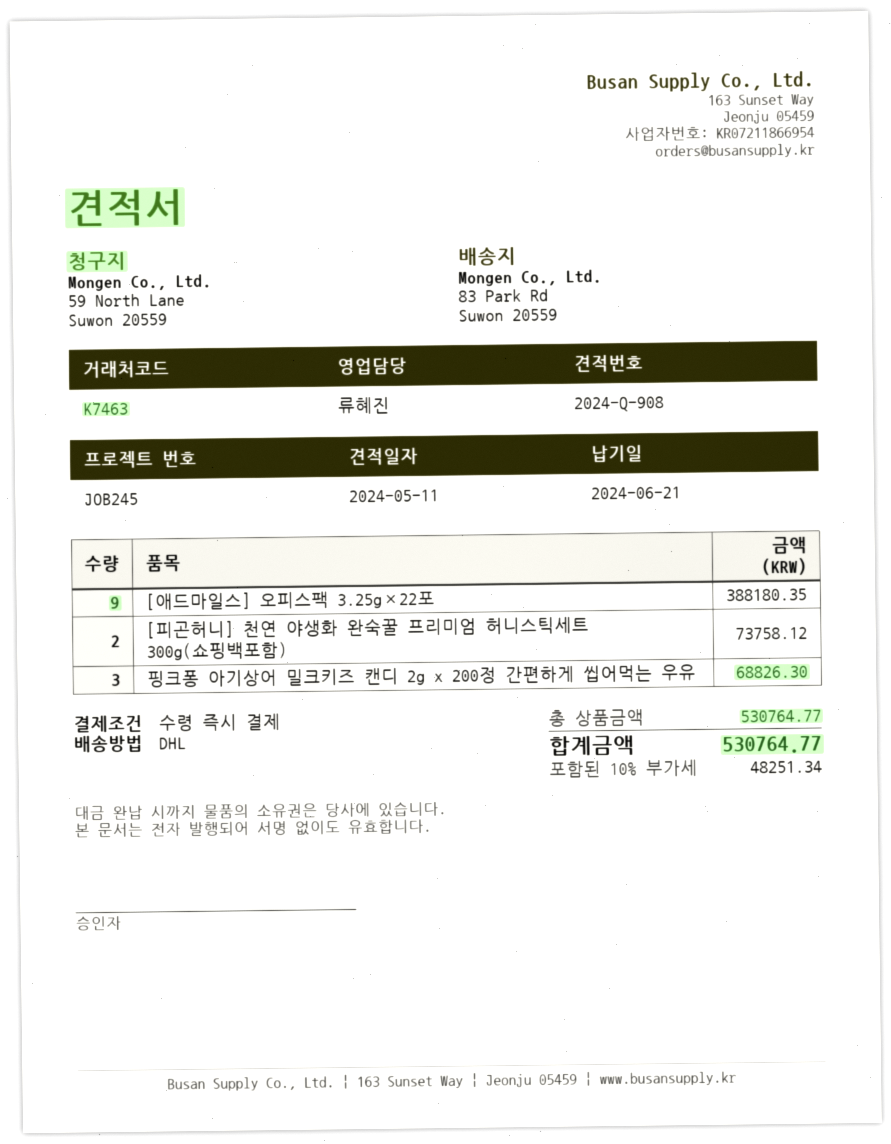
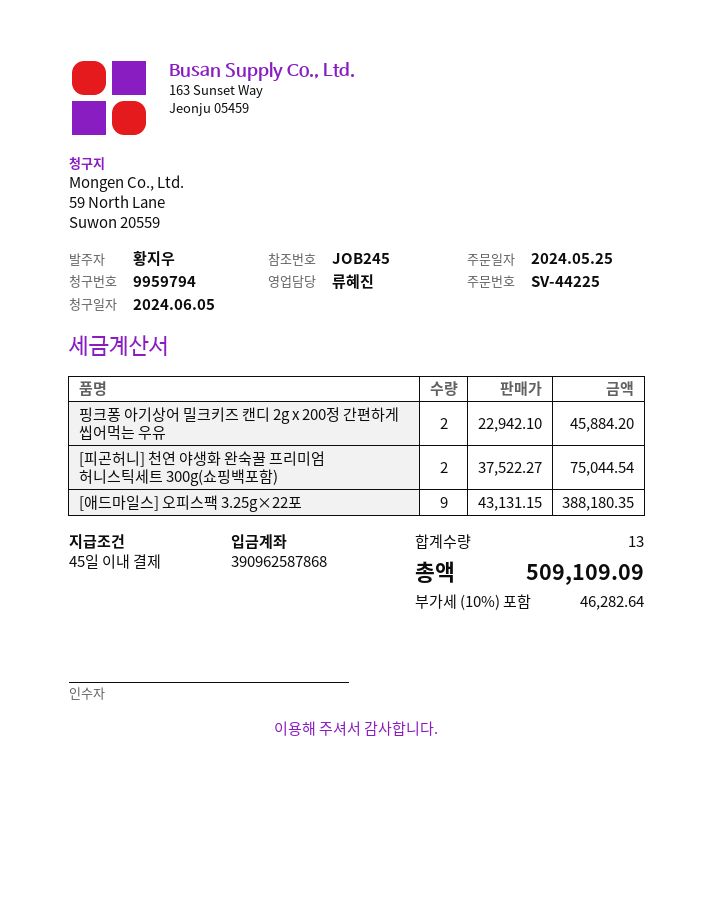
payment terms: on receipt -> 45 days
[피곤허니] 천연 야생화 완숙꿀 프리미엄 허니스틱세트 300g(쇼핑백포함): 2 for 73758.12 -> 2 for 75044.54
핑크퐁 아기상어 밀크키즈 캔디 2g x 200정 간편하게 씹어먹는 우유: 3 for 68826.30 -> 2 for 45884.20
tax: 10% = 48251.34 -> 10% = 46282.64
total: 530764.77 -> 509109.09

